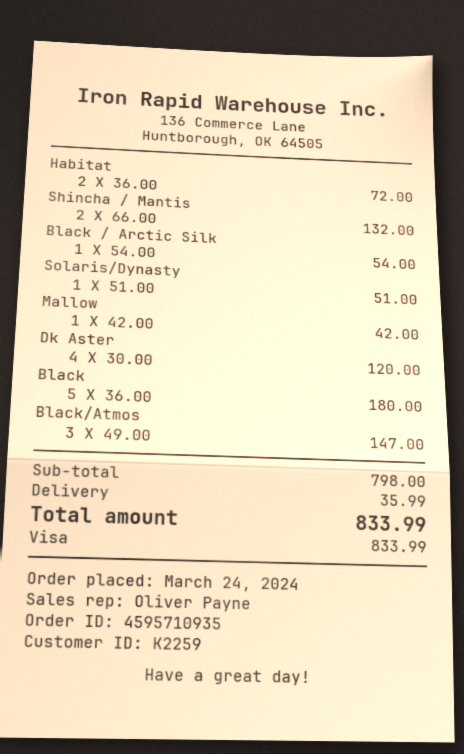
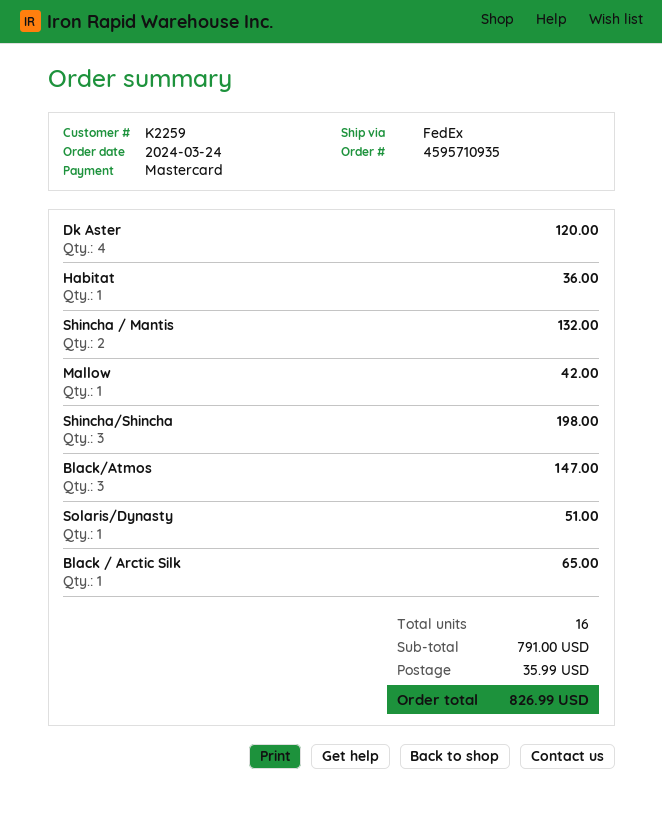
payment method: Visa -> Mastercard
Habitat: 2 for 72.00 -> 1 for 36.00
Black / Arctic Silk: 1 for 54.00 -> 1 for 65.00
Black: 5 for 180.00 -> none
Shincha/Shincha: none -> 3 for 198.00
subtotal: 798.00 -> 791.00
total: 833.99 -> 826.99

